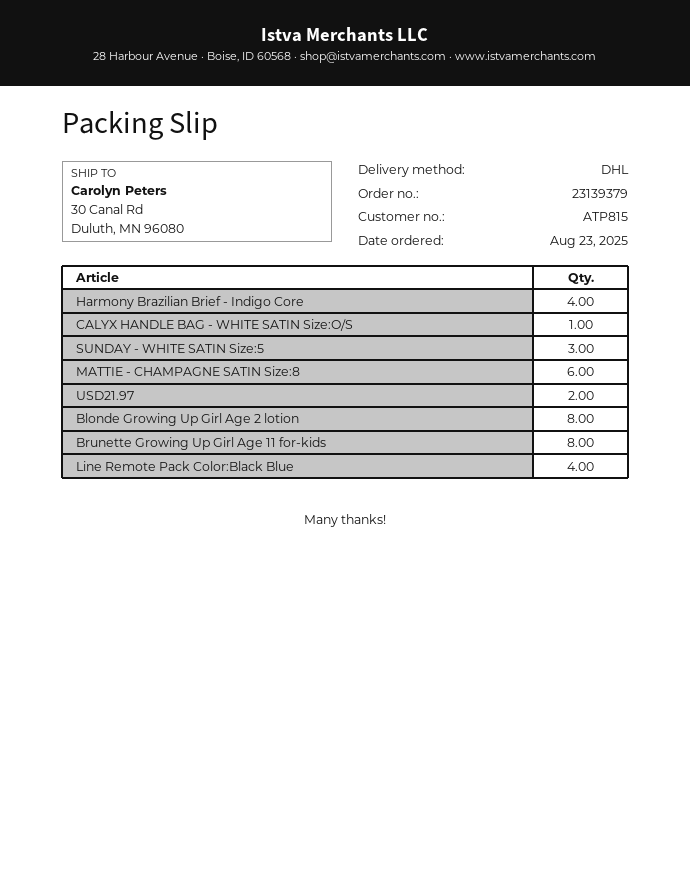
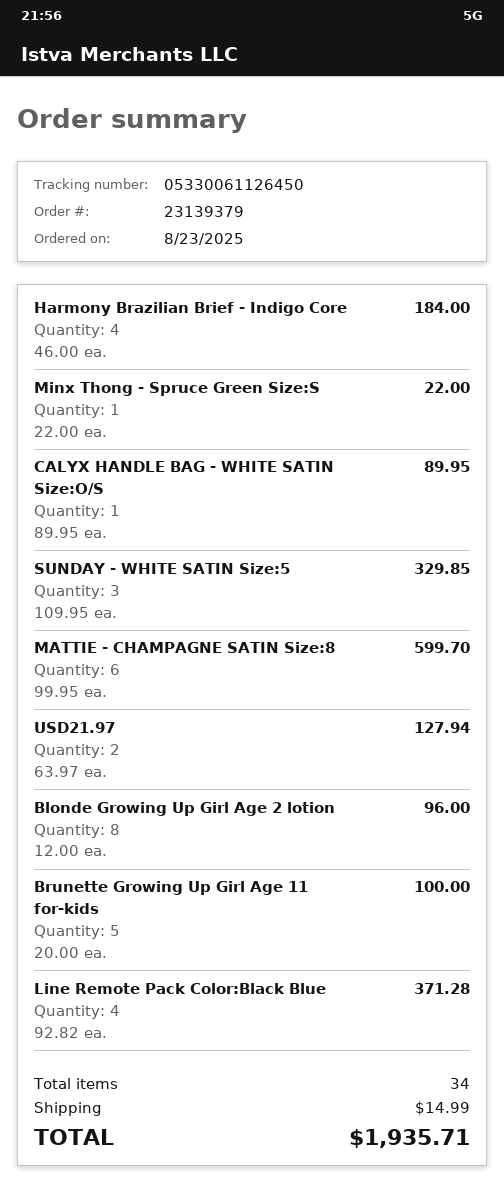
Brunette Growing Up Girl Age 11 for-kids: 8 -> 5
Minx Thong - Spruce Green Size:S: none -> 1

